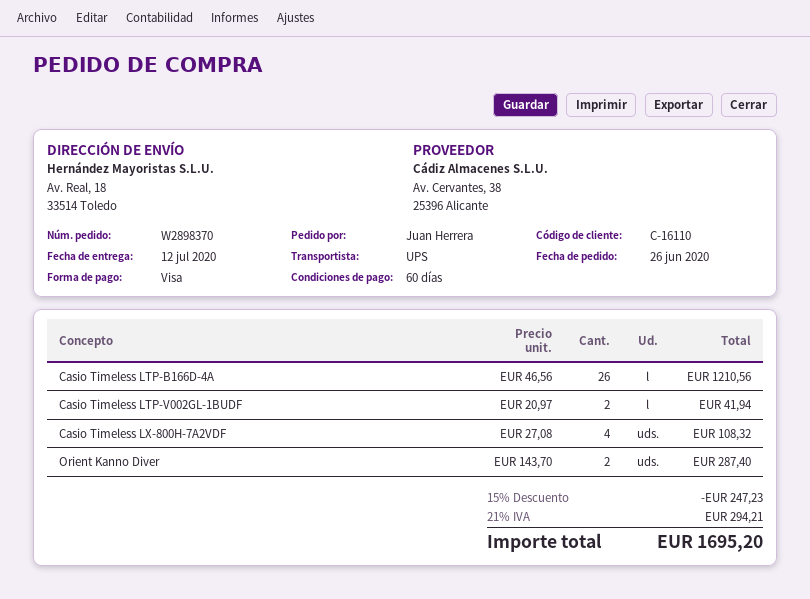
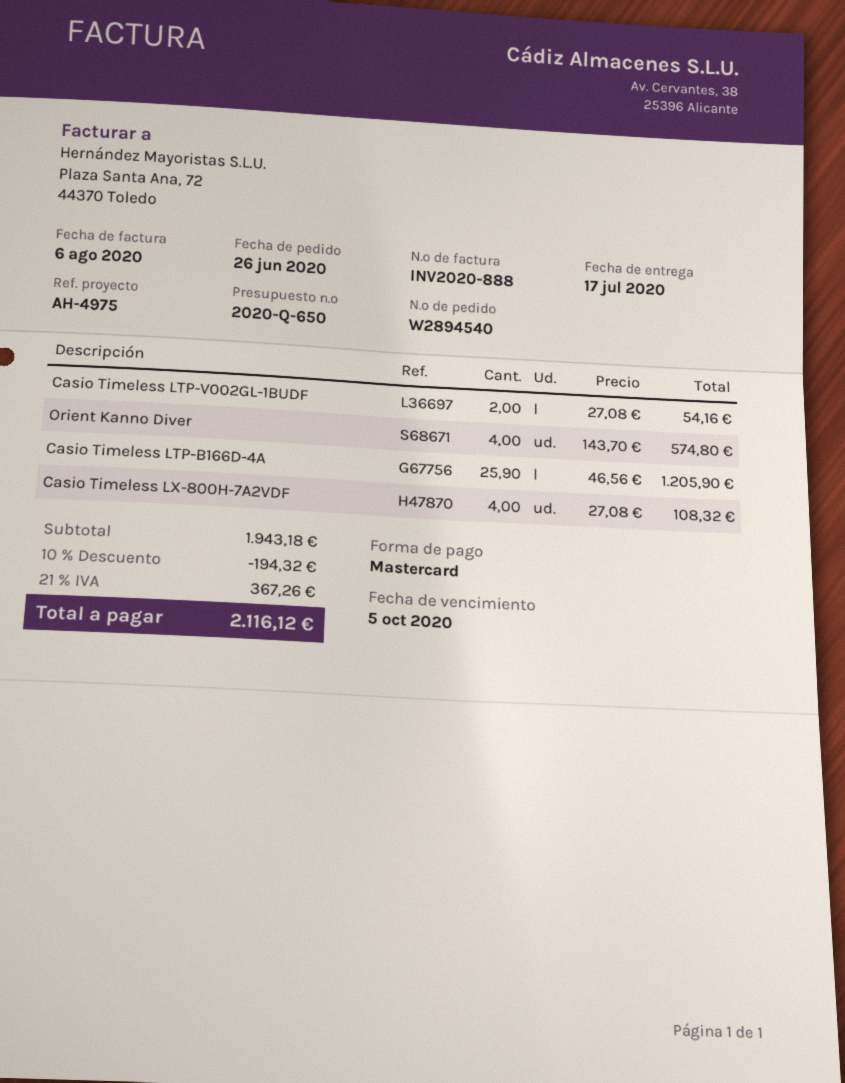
order number: W2898370 -> W2894540
delivery date: 2020-07-12 -> 2020-07-17
payment method: Visa -> Mastercard
Casio Timeless LTP-B166D-4A: 26 x 46.56 = 1210.56 -> 25.9 x 46.56 = 1205.90
Casio Timeless LTP-V002GL-1BUDF: 2 x 20.97 = 41.94 -> 2 x 27.08 = 54.16
Orient Kanno Diver: 2 x 143.70 = 287.40 -> 4 x 143.70 = 574.80
discount: 15% = 247.23 -> 10% = 194.32
tax: 21% = 294.21 -> 21% = 367.26
total: 1695.20 -> 2116.12

